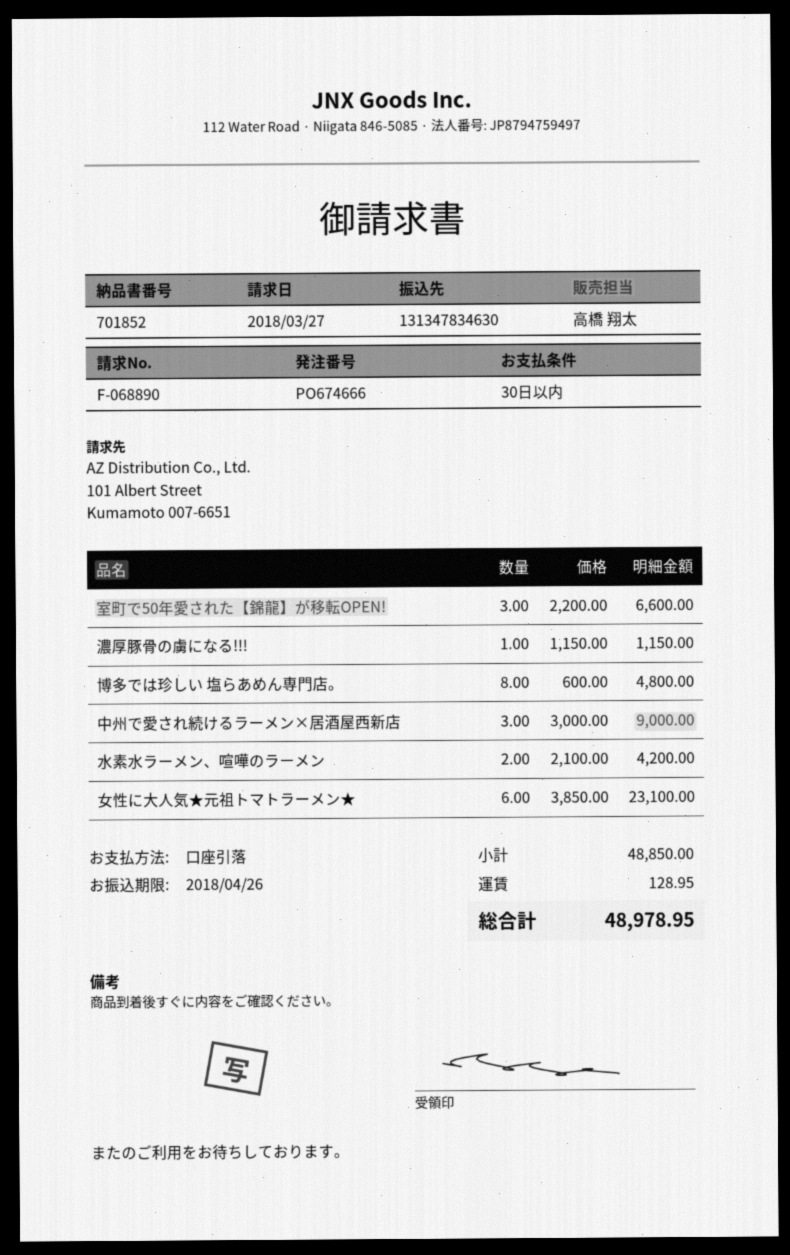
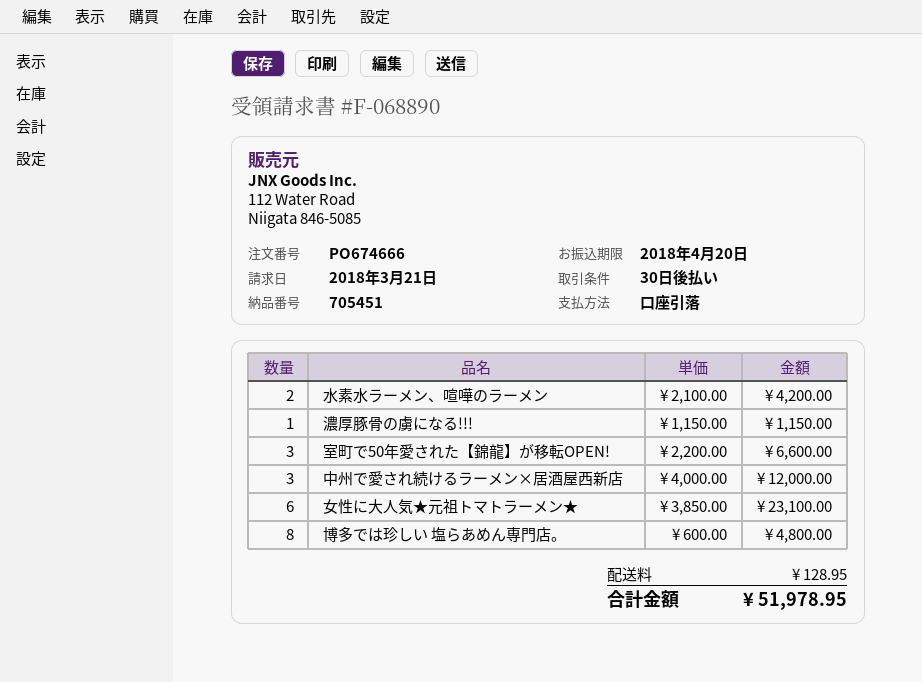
delivery note number: 701852 -> 705451
invoice date: 2018-03-27 -> 2018-03-21
due date: 2018-04-26 -> 2018-04-20
中州で愛され続けるラーメン×居酒屋西新店: 3 x 3000.00 = 9000.00 -> 3 x 4000.00 = 12000.00
total: 48978.95 -> 51978.95

